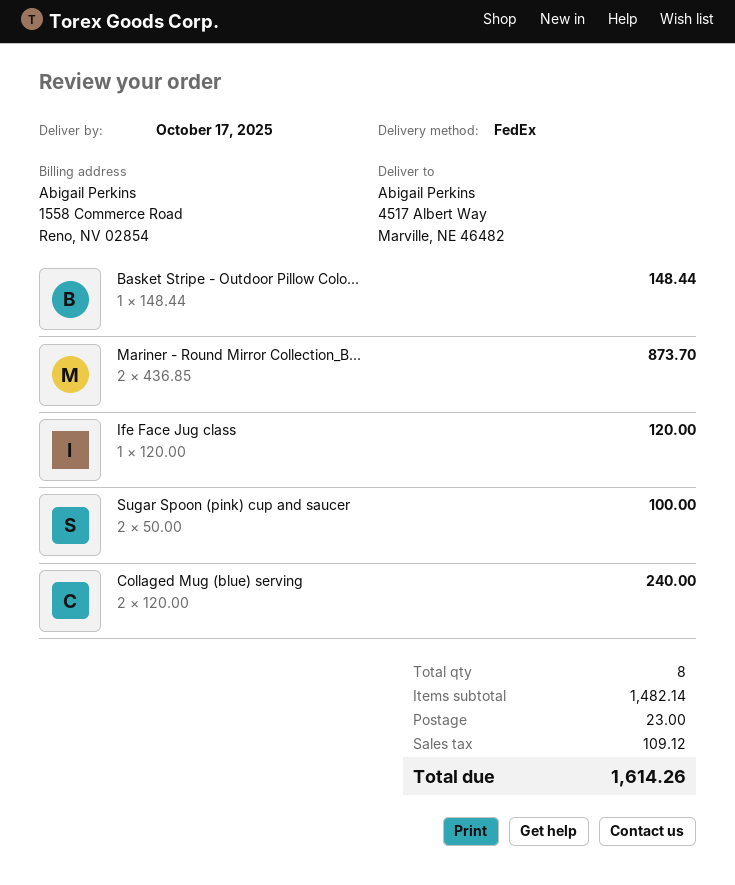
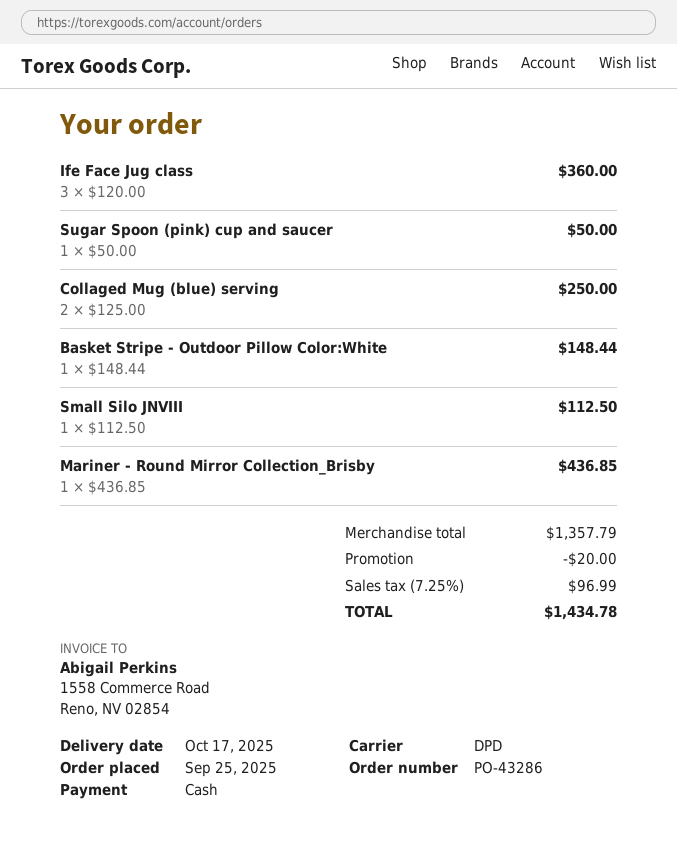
shipping method: FedEx -> DPD
Mariner - Round Mirror Collection_B...: 2 x 436.85 = 873.70 -> 1 x 436.85 = 436.85
Ife Face Jug class: 1 x 120.00 = 120.00 -> 3 x 120.00 = 360.00
Sugar Spoon (pink) cup and saucer: 2 x 50.00 = 100.00 -> 1 x 50.00 = 50.00
Collaged Mug (blue) serving: 2 x 120.00 = 240.00 -> 2 x 125.00 = 250.00
Small Silo JNVIII: none -> 1 x 112.50 = 112.50
subtotal: 1482.14 -> 1357.79
discount: none -> 20.00
shipping: 23.00 -> none
tax: 109.12 -> 96.99
total: 1614.26 -> 1434.78

